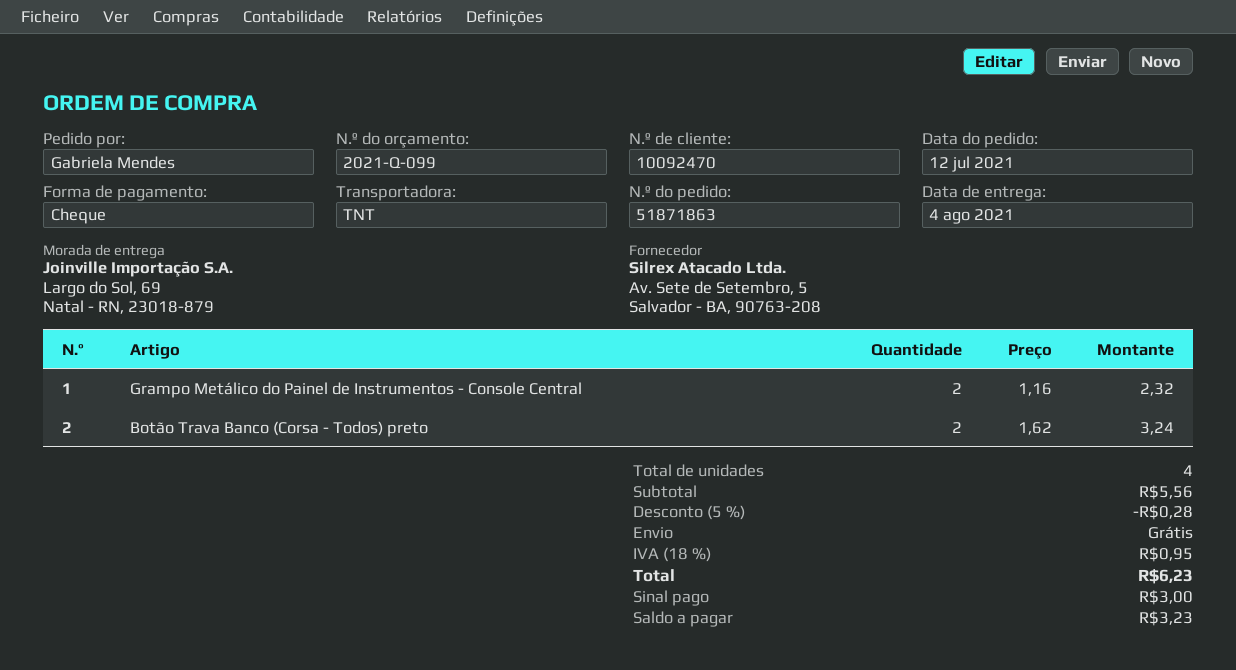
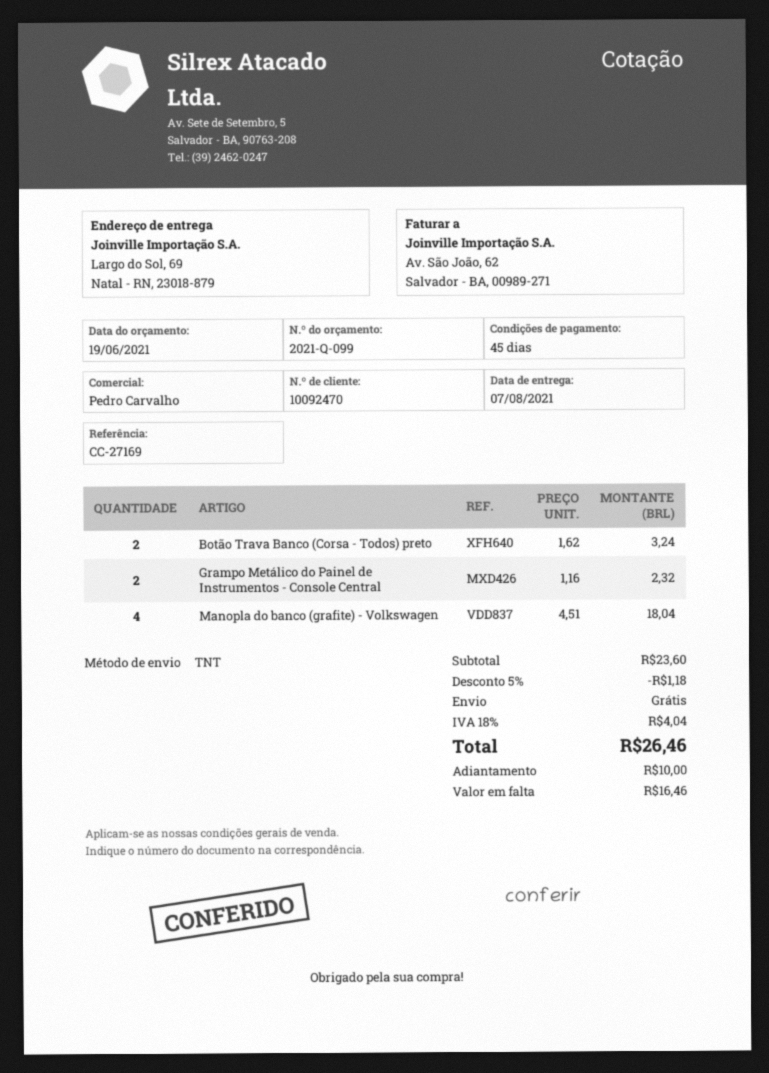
delivery date: 2021-08-04 -> 2021-08-07
Manopla do banco (grafite) - Volkswagen: none -> 4 x 4.51 = 18.04
subtotal: 5.56 -> 23.60
discount: 5% = 0.28 -> 5% = 1.18
tax: 18% = 0.95 -> 18% = 4.04
total: 6.23 -> 26.46
deposit: 3.00 -> 10.00
balance: 3.23 -> 16.46

